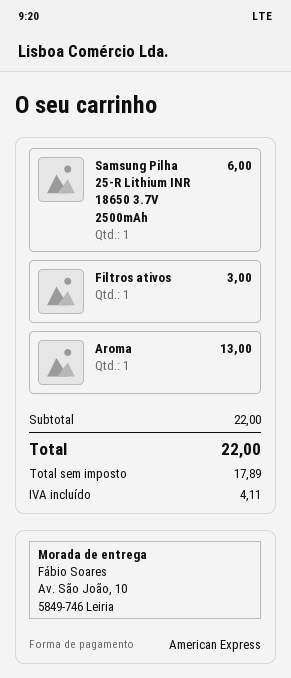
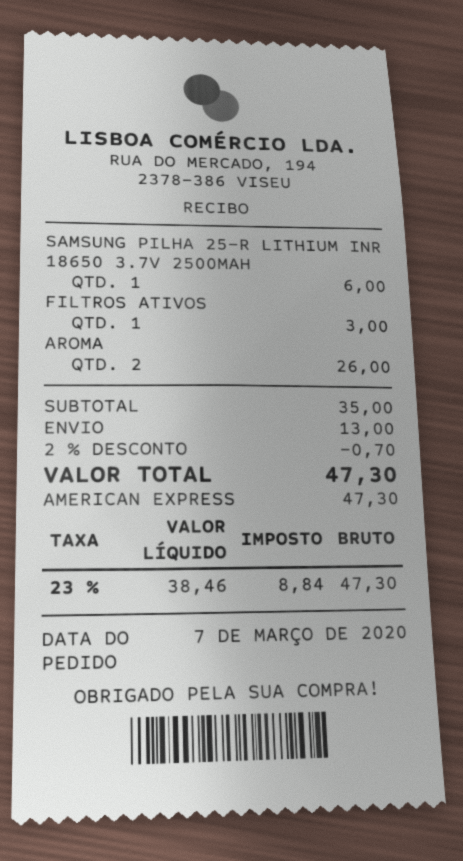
Aroma: 1 for 13.00 -> 2 for 26.00
subtotal: 22.00 -> 35.00
discount: none -> 2% = 0.70
shipping: none -> 13.00
net: 17.89 -> 38.46
tax: 4.11 -> 8.84
total: 22.00 -> 47.30

